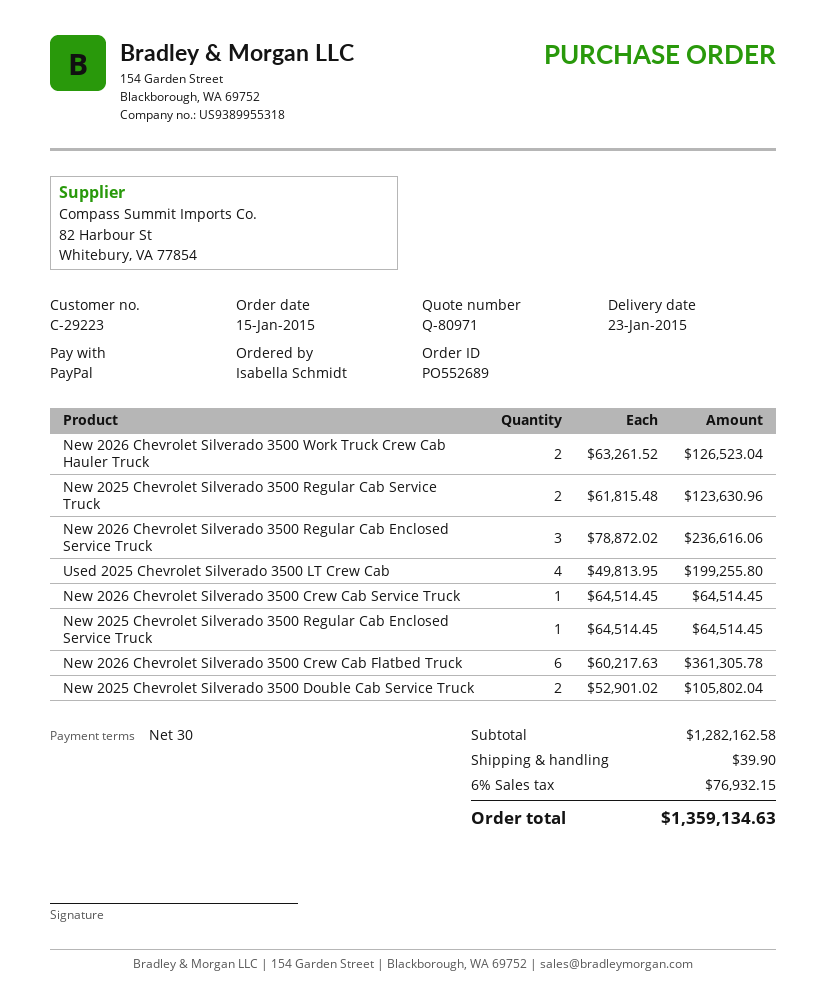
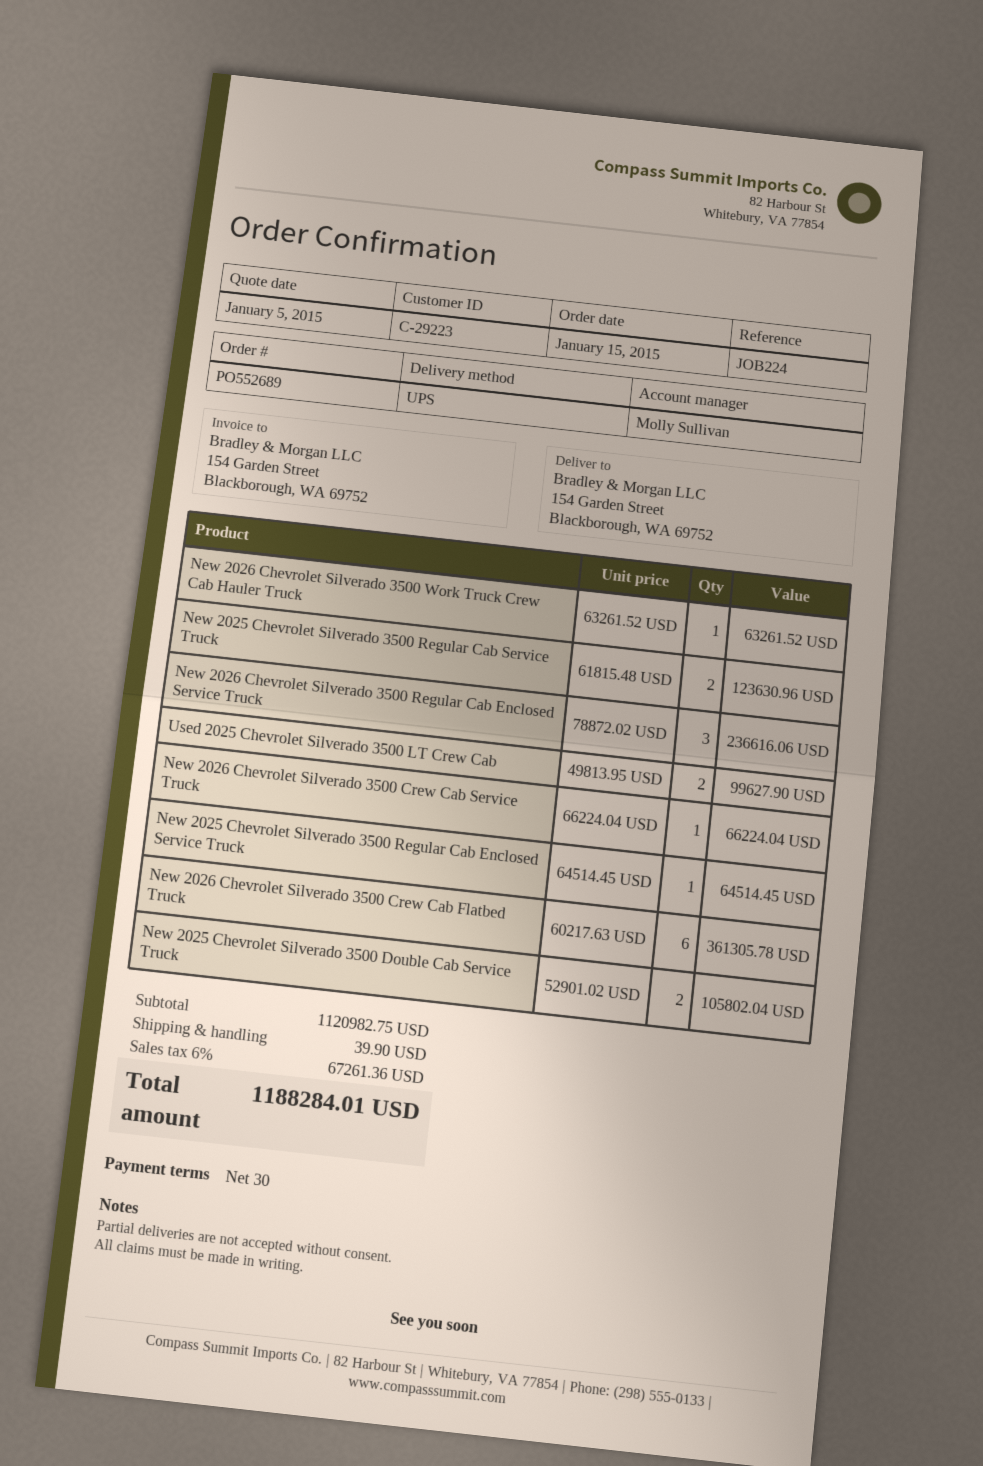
New 2026 Chevrolet Silverado 3500 Work Truck Crew Cab Hauler Truck: 2 x 63261.52 = 126523.04 -> 1 x 63261.52 = 63261.52
Used 2025 Chevrolet Silverado 3500 LT Crew Cab: 4 x 49813.95 = 199255.80 -> 2 x 49813.95 = 99627.90
New 2026 Chevrolet Silverado 3500 Crew Cab Service Truck: 1 x 64514.45 = 64514.45 -> 1 x 66224.04 = 66224.04
subtotal: 1282162.58 -> 1120982.75
tax: 6% = 76932.15 -> 6% = 67261.36
total: 1359134.63 -> 1188284.01

